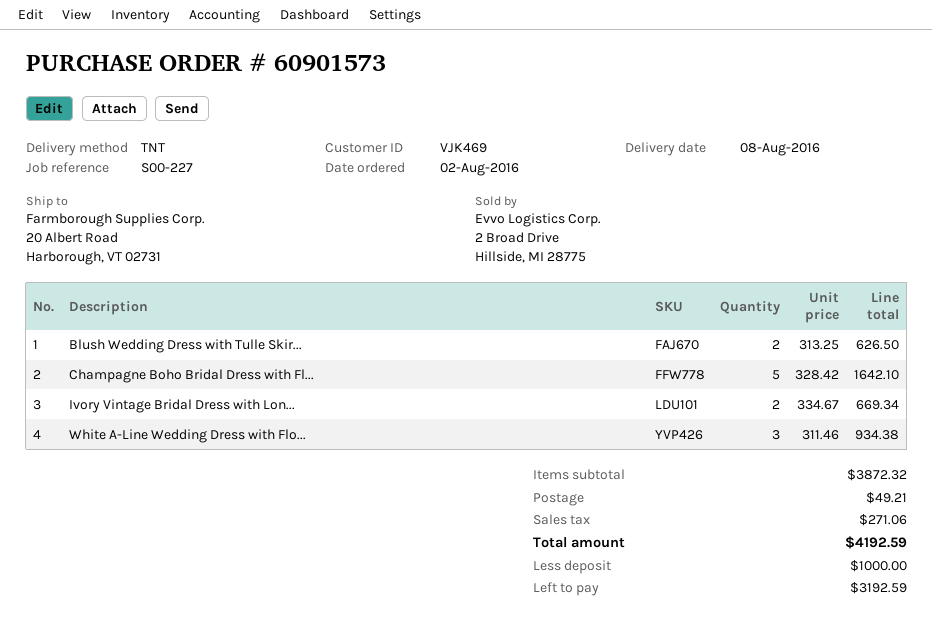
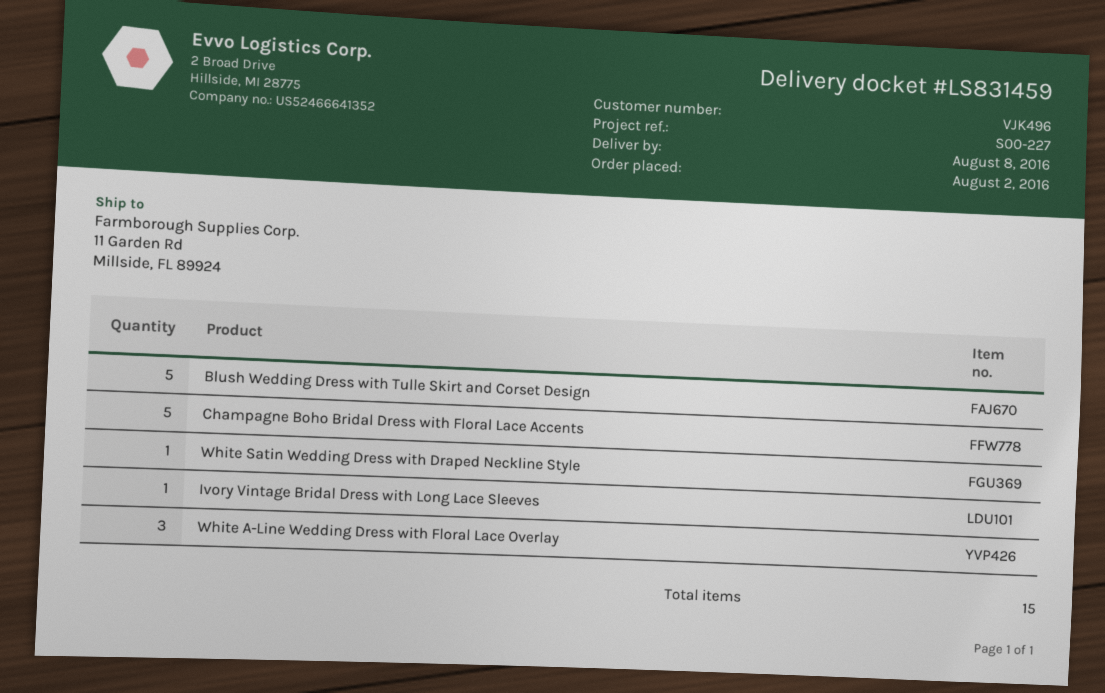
customer number: VJK469 -> VJK496
ship to: 20 Albert Road, Harborough, VT 02731 -> 11 Garden Rd, Millside, FL 89924
Blush Wedding Dress with Tulle Skir...: 2 -> 5
Ivory Vintage Bridal Dress with Lon...: 2 -> 1
White Satin Wedding Dress with Draped Neckline Style: none -> 1

